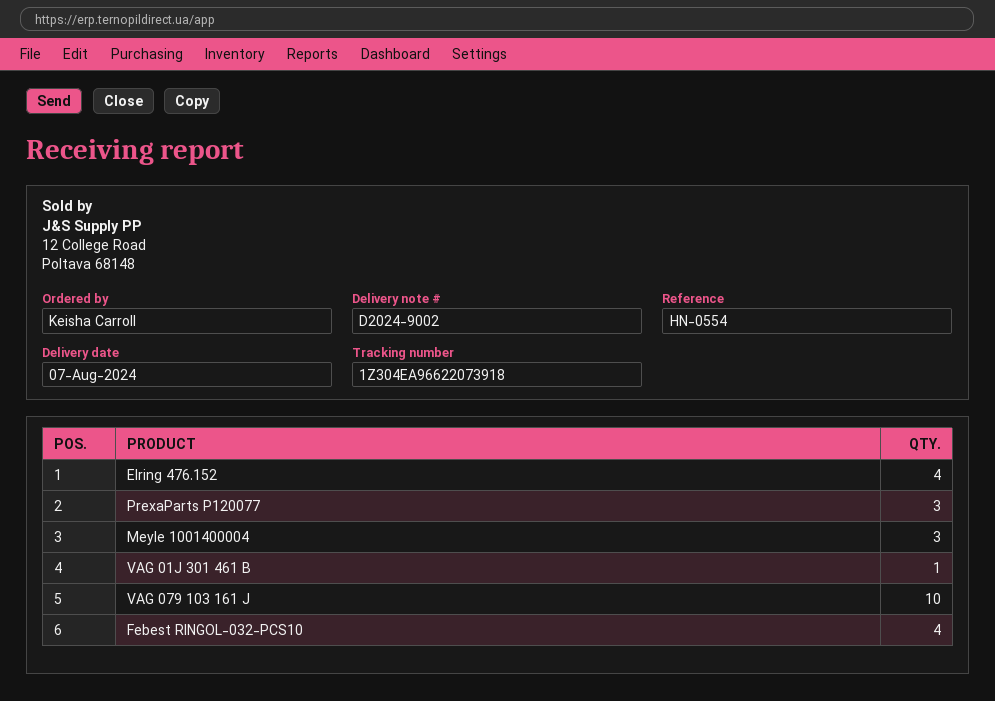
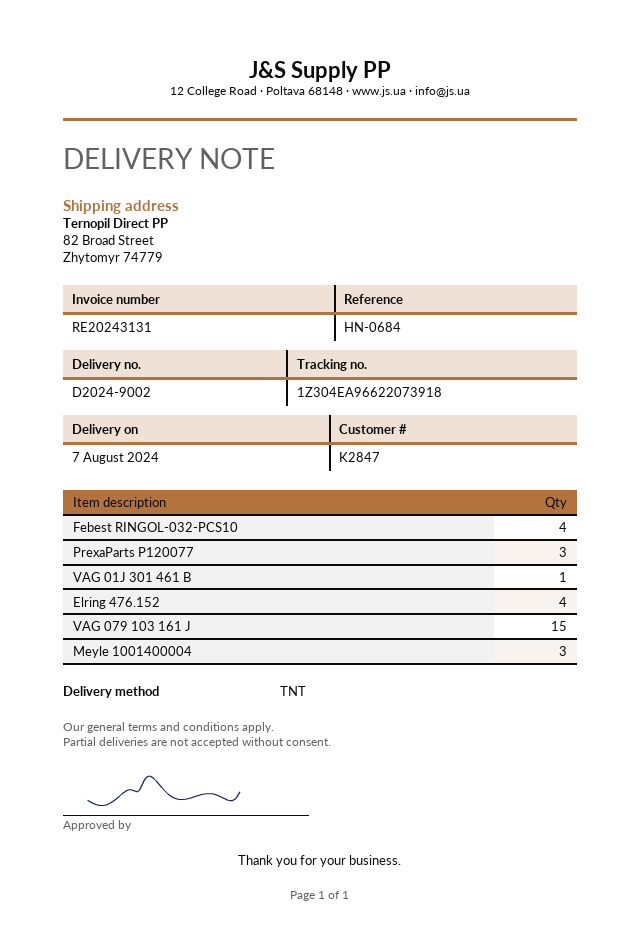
reference: HN-0554 -> HN-0684
VAG 079 103 161 J: 10 -> 15

